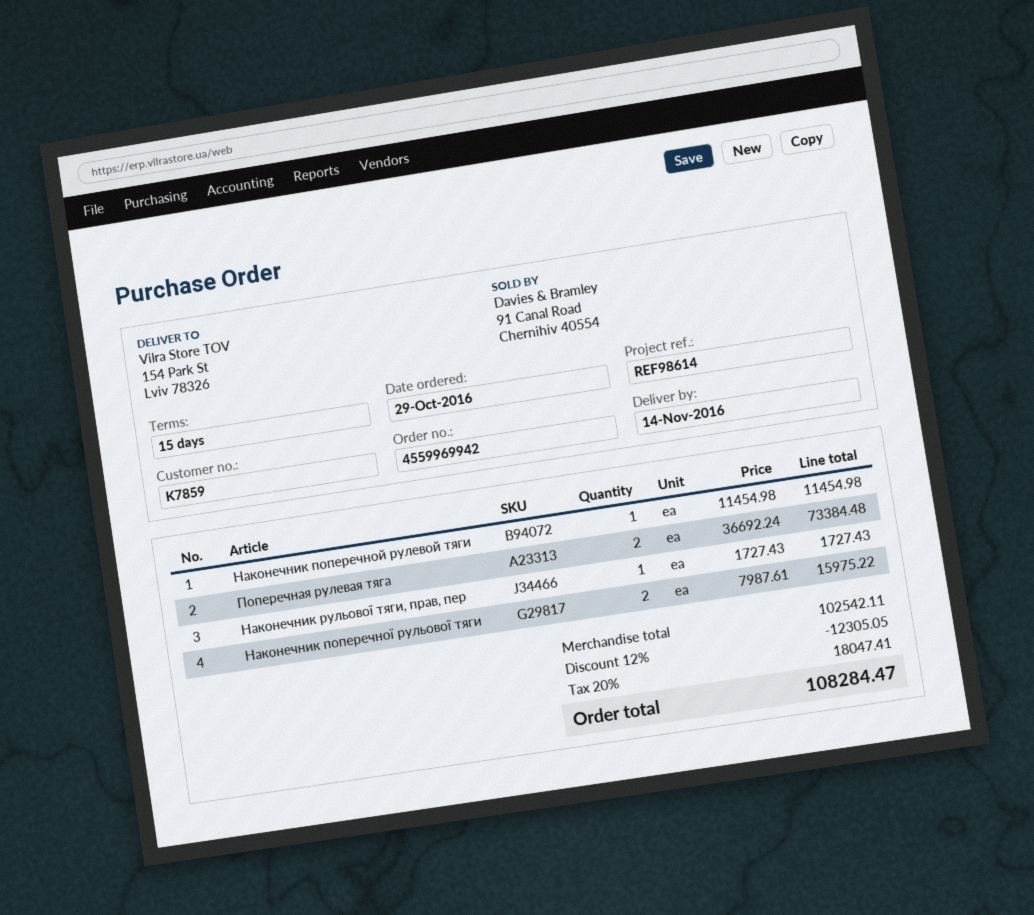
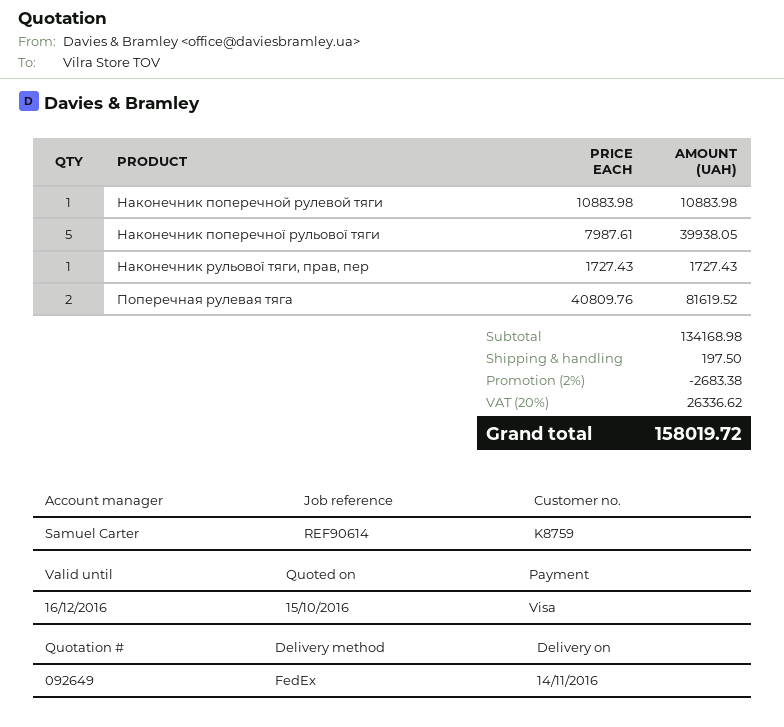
customer number: K7859 -> K8759
reference: REF98614 -> REF90614
Наконечник поперечной рулевой тяги: 1 x 11454.98 = 11454.98 -> 1 x 10883.98 = 10883.98
Поперечная рулевая тяга: 2 x 36692.24 = 73384.48 -> 2 x 40809.76 = 81619.52
Наконечник поперечної рульової тяги: 2 x 7987.61 = 15975.22 -> 5 x 7987.61 = 39938.05
subtotal: 102542.11 -> 134168.98
discount: 12% = 12305.05 -> 2% = 2683.38
shipping: none -> 197.50
tax: 20% = 18047.41 -> 20% = 26336.62
total: 108284.47 -> 158019.72

